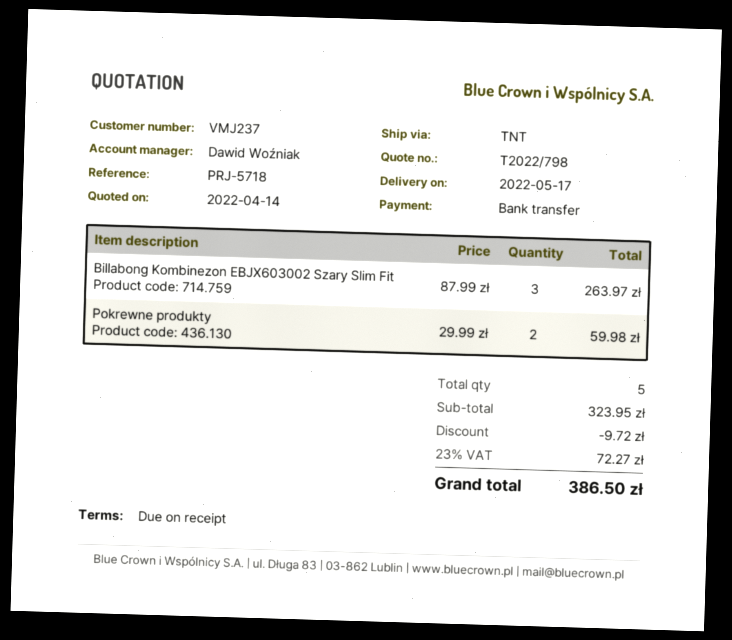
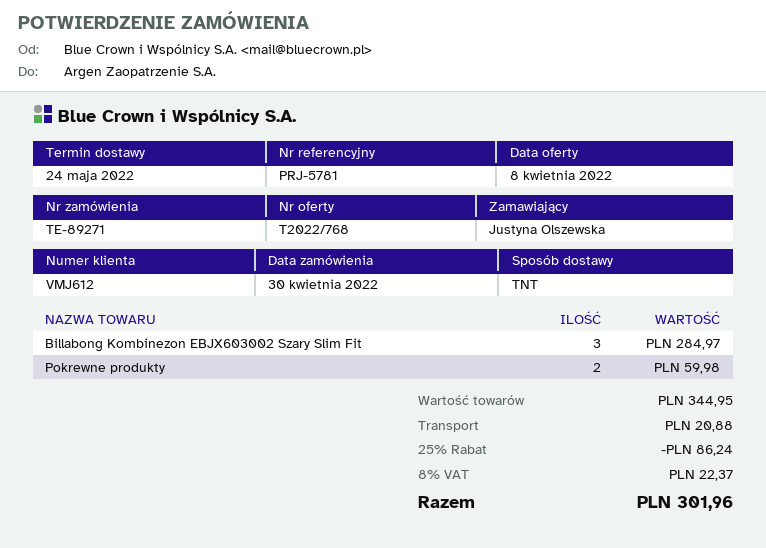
quote number: T2022/798 -> T2022/768
quote date: 2022-04-14 -> 2022-04-08
delivery date: 2022-05-17 -> 2022-05-24
customer number: VMJ237 -> VMJ612
reference: PRJ-5718 -> PRJ-5781
Billabong Kombinezon EBJX603002 Szary Slim Fit: 3 for 263.97 -> 3 for 284.97
subtotal: 323.95 -> 344.95
discount: 9.72 -> 86.24
shipping: none -> 20.88
tax: 23% = 72.27 -> 8% = 22.37
total: 386.50 -> 301.96

